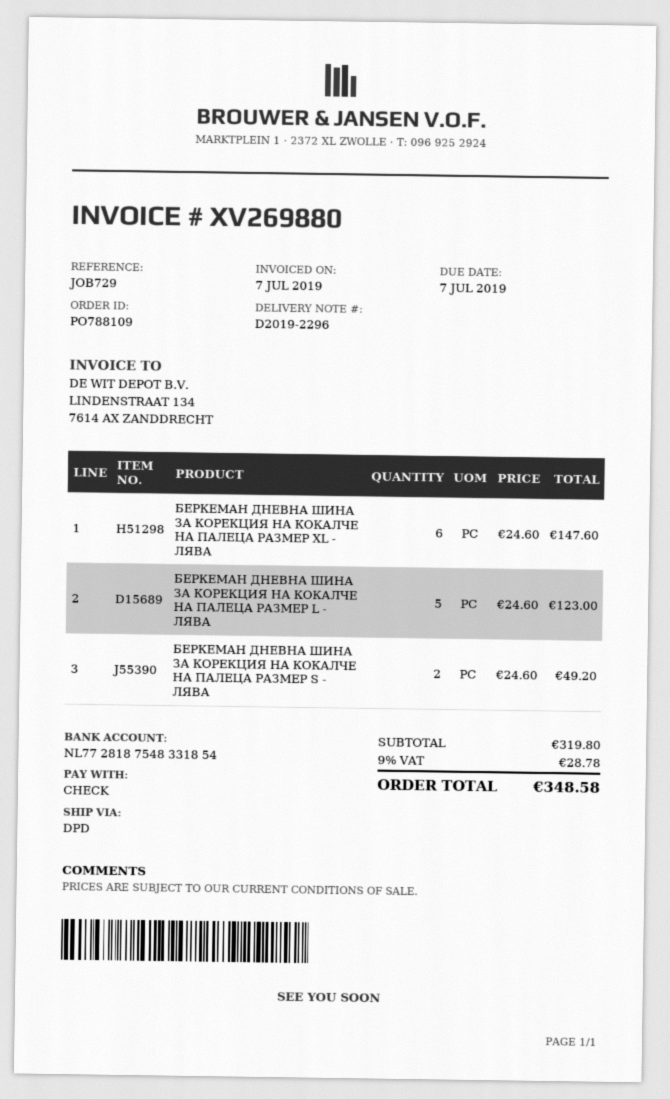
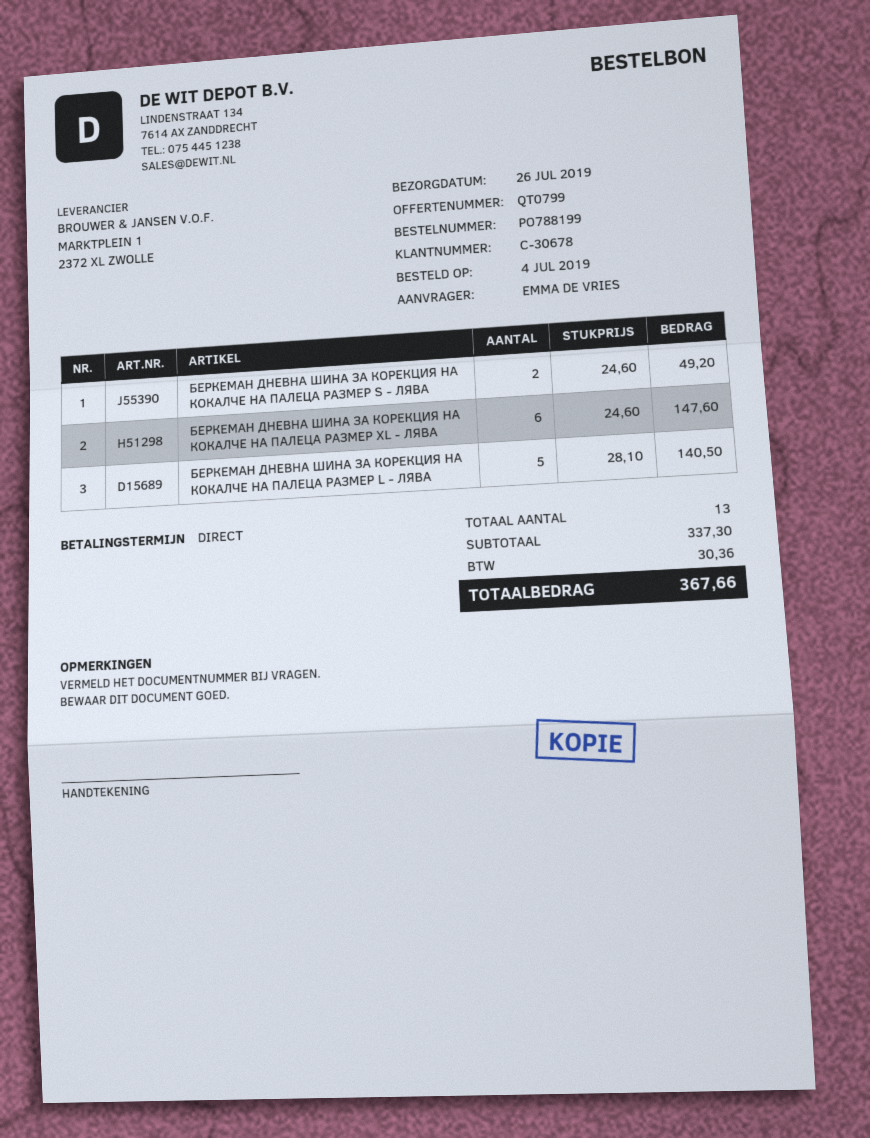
order number: PO788109 -> PO788199
БЕРКЕМАН ДНЕВНА ШИНА ЗА КОРЕКЦИЯ НА КОКАЛЧЕ НА ПАЛЕЦА РАЗМЕР L - ЛЯВА: 5 x 24.60 = 123.00 -> 5 x 28.10 = 140.50
subtotal: 319.80 -> 337.30
tax: 28.78 -> 30.36
total: 348.58 -> 367.66

